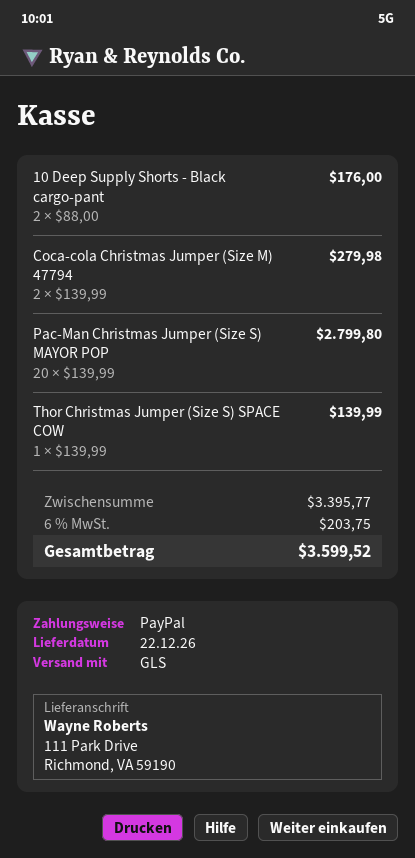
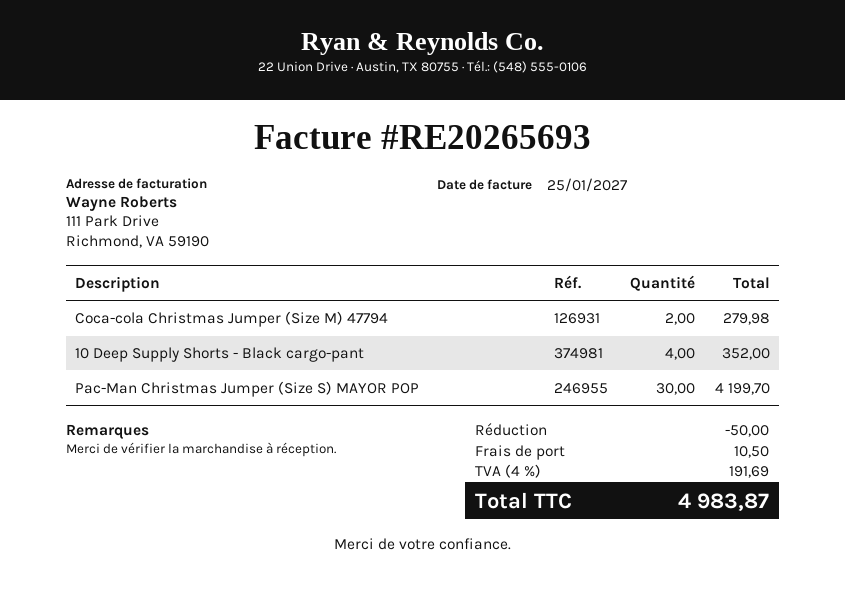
10 Deep Supply Shorts - Black cargo-pant: 2 for 176.00 -> 4 for 352.00
Pac-Man Christmas Jumper (Size S) MAYOR POP: 20 for 2799.80 -> 30 for 4199.70
Thor Christmas Jumper (Size S) SPACE COW: 1 for 139.99 -> none
discount: none -> 50.00
shipping: none -> 10.50
tax: 6% = 203.75 -> 4% = 191.69
total: 3599.52 -> 4983.87

